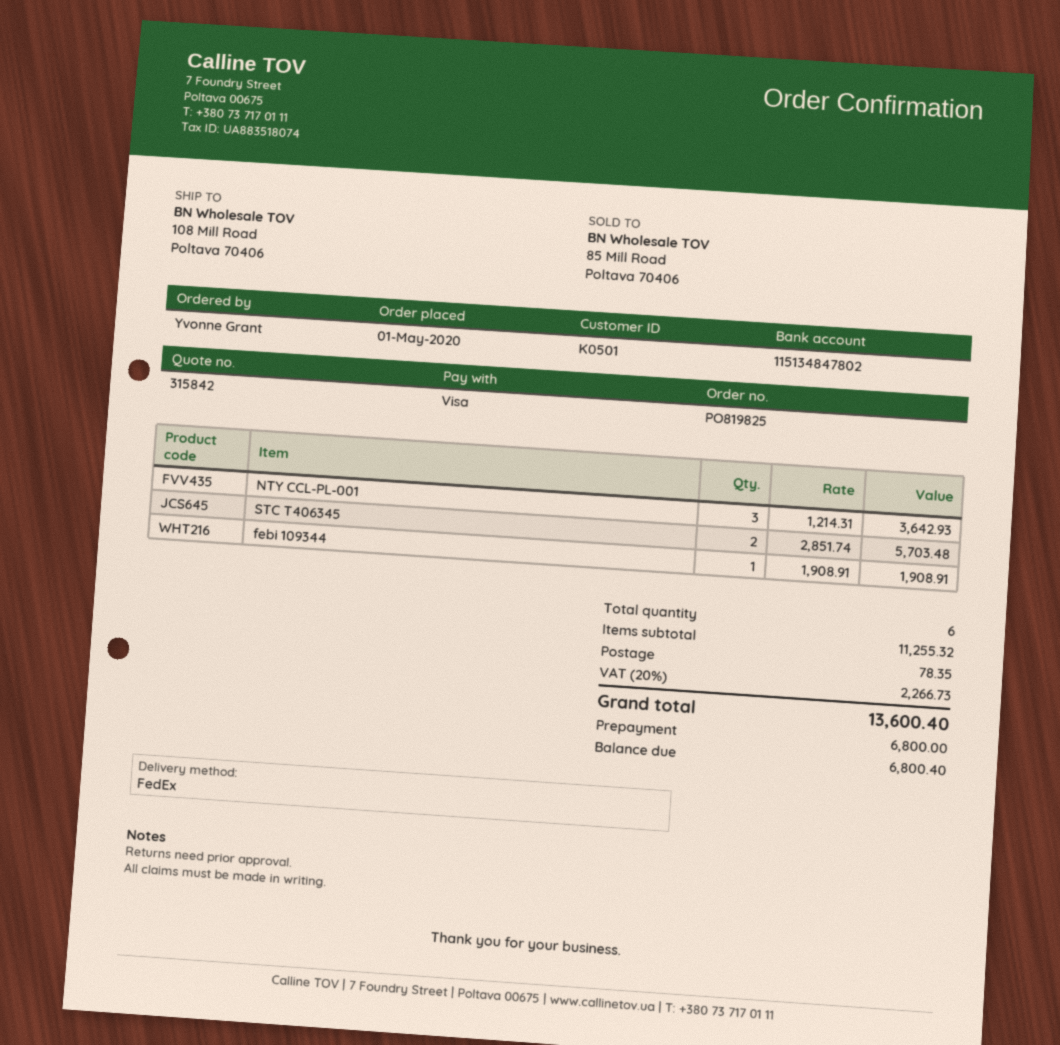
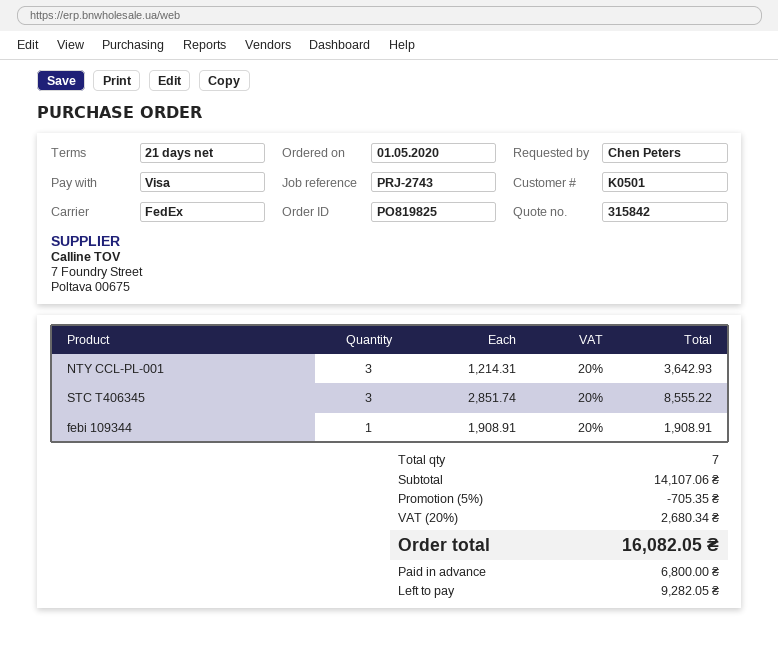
ordered by: Yvonne Grant -> Chen Peters
STC T406345: 2 x 2851.74 = 5703.48 -> 3 x 2851.74 = 8555.22
total quantity: 6 -> 7
subtotal: 11255.32 -> 14107.06
discount: none -> 5% = 705.35
shipping: 78.35 -> none
tax: 20% = 2266.73 -> 20% = 2680.34
total: 13600.40 -> 16082.05
balance: 6800.40 -> 9282.05

